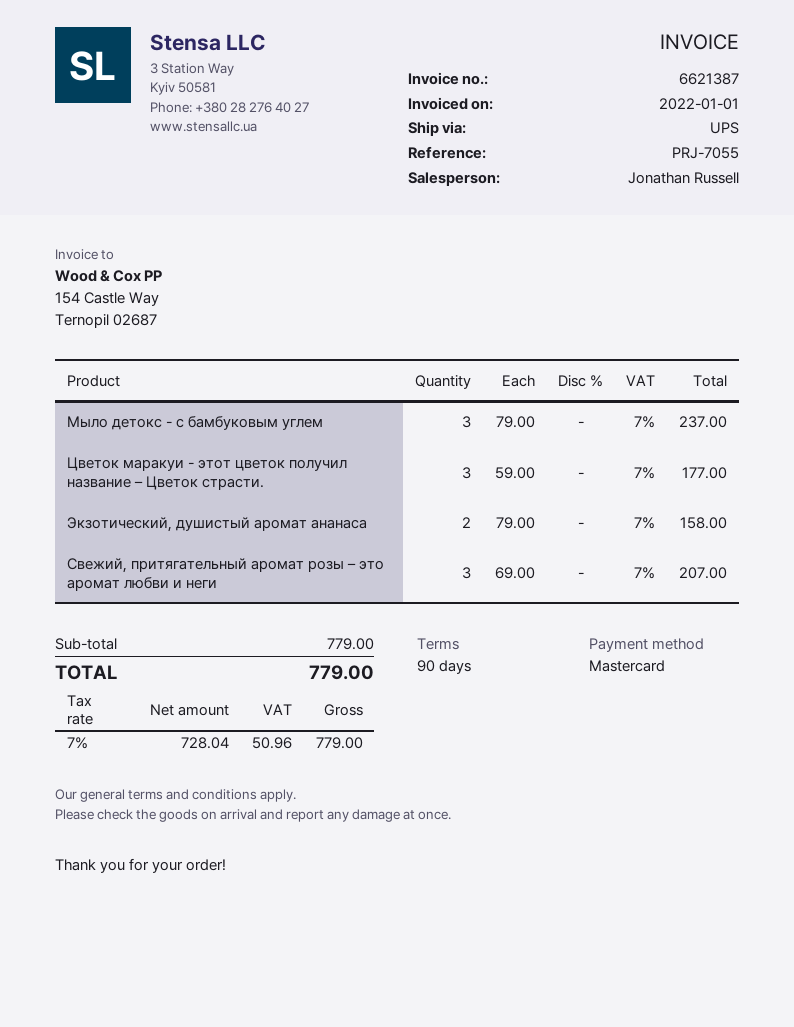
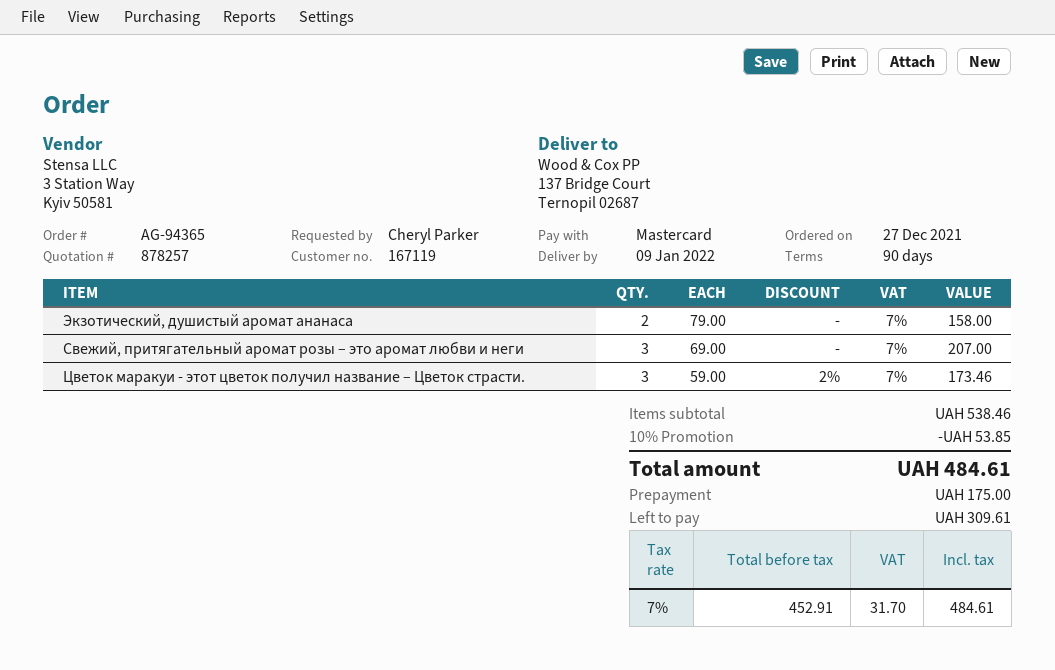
Мыло детокс - с бамбуковым углем: 3 x 79.00 = 237.00 -> none
Цветок маракуи - этот цветок получил название – Цветок страсти.: 3 x 59.00 = 177.00 -> 3 x 59.00 - 2% = 173.46
subtotal: 779.00 -> 538.46
discount: none -> 10% = 53.85
net: 728.04 -> 452.91
tax: 7% = 50.96 -> 7% = 31.70
total: 779.00 -> 484.61

